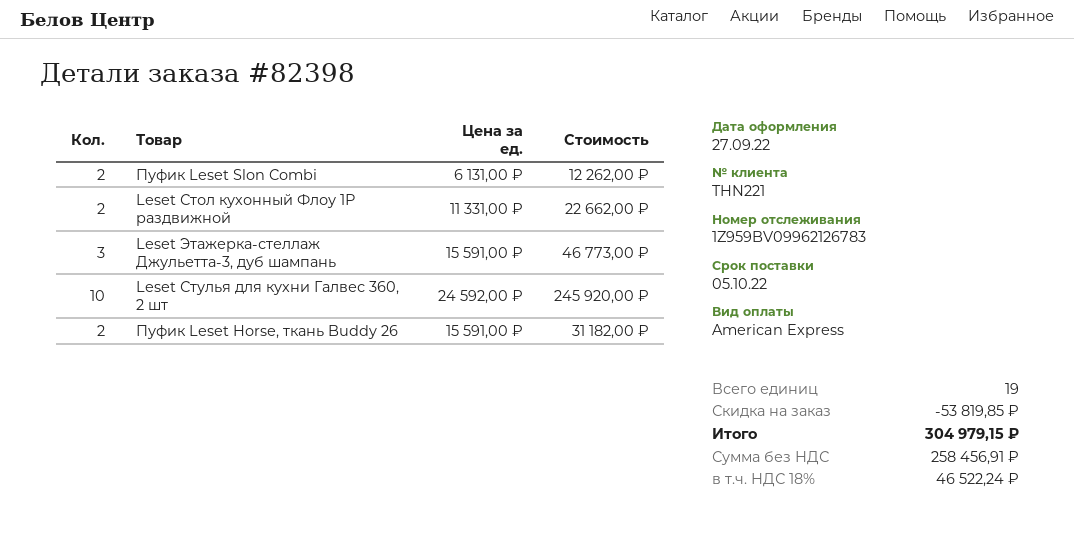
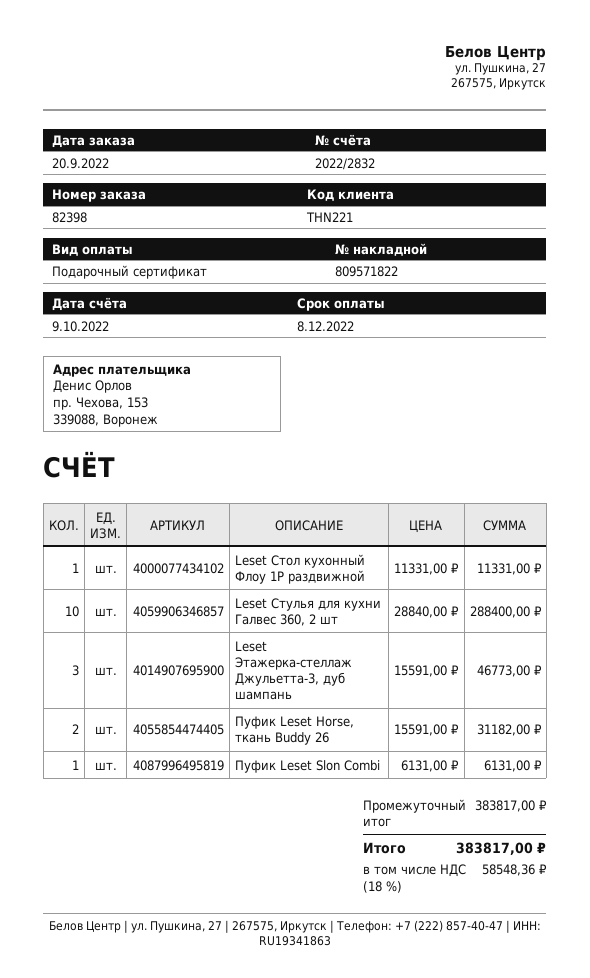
order date: 2022-09-27 -> 2022-09-20
payment method: American Express -> gift card
Пуфик Leset Slon Combi: 2 x 6131.00 = 12262.00 -> 1 x 6131.00 = 6131.00
Leset Стол кухонный Флоу 1Р раздвижной: 2 x 11331.00 = 22662.00 -> 1 x 11331.00 = 11331.00
Leset Стулья для кухни Галвес 360, 2 шт: 10 x 24592.00 = 245920.00 -> 10 x 28840.00 = 288400.00
discount: 53819.85 -> none
tax: 18% = 46522.24 -> 18% = 58548.36
total: 304979.15 -> 383817.00

